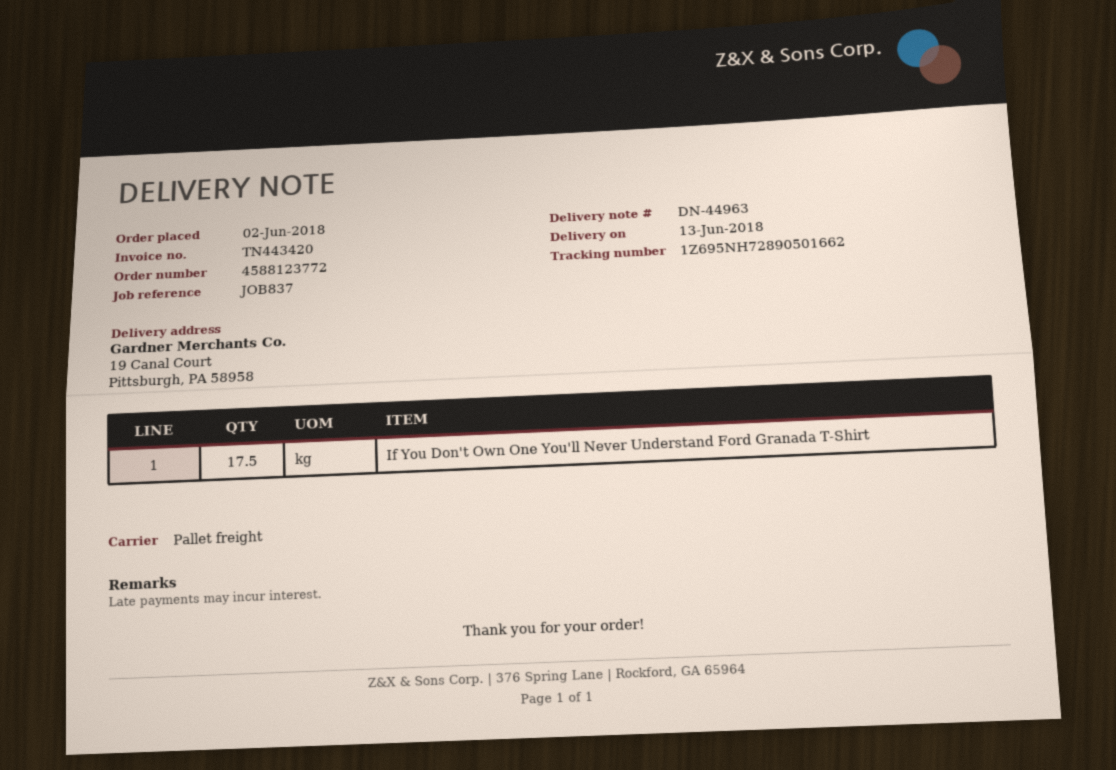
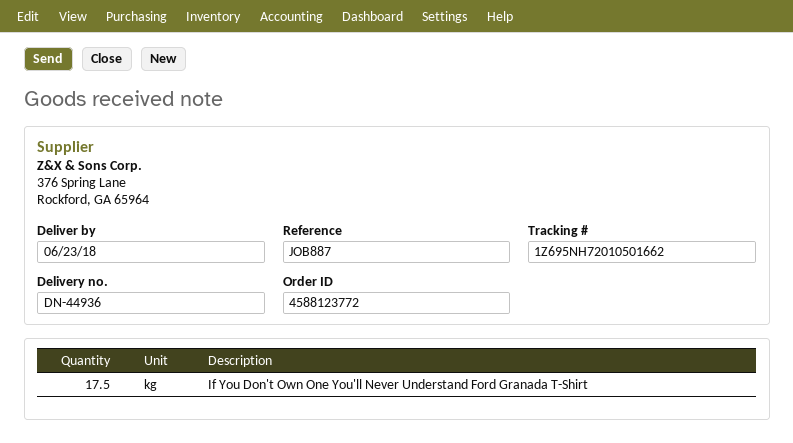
delivery note number: DN-44963 -> DN-44936
delivery date: 2018-06-13 -> 2018-06-23
reference: JOB837 -> JOB887
tracking number: 1Z695NH72890501662 -> 1Z695NH72010501662

